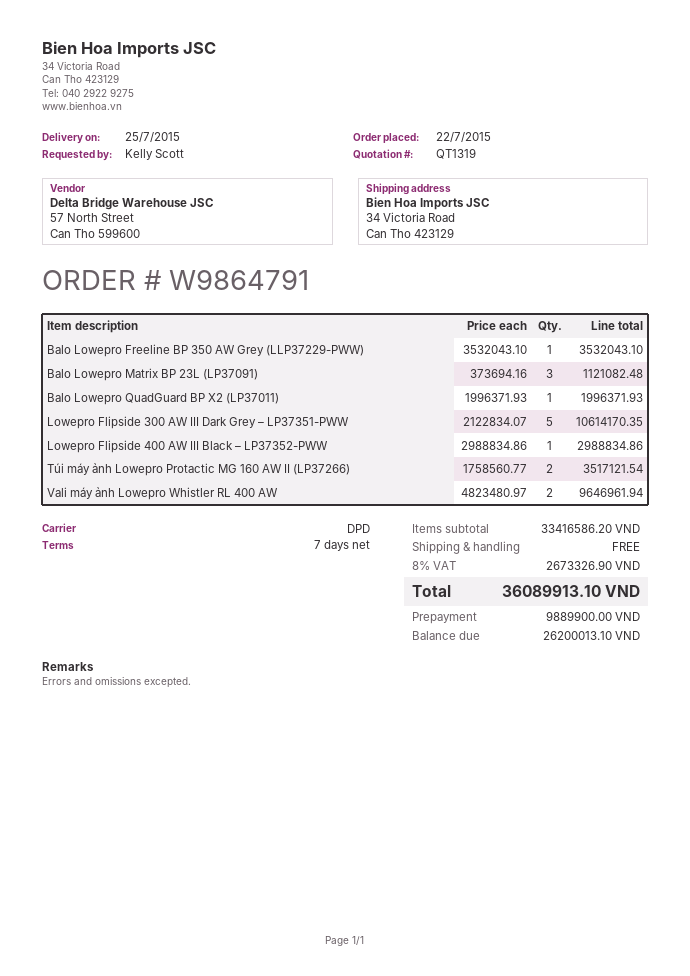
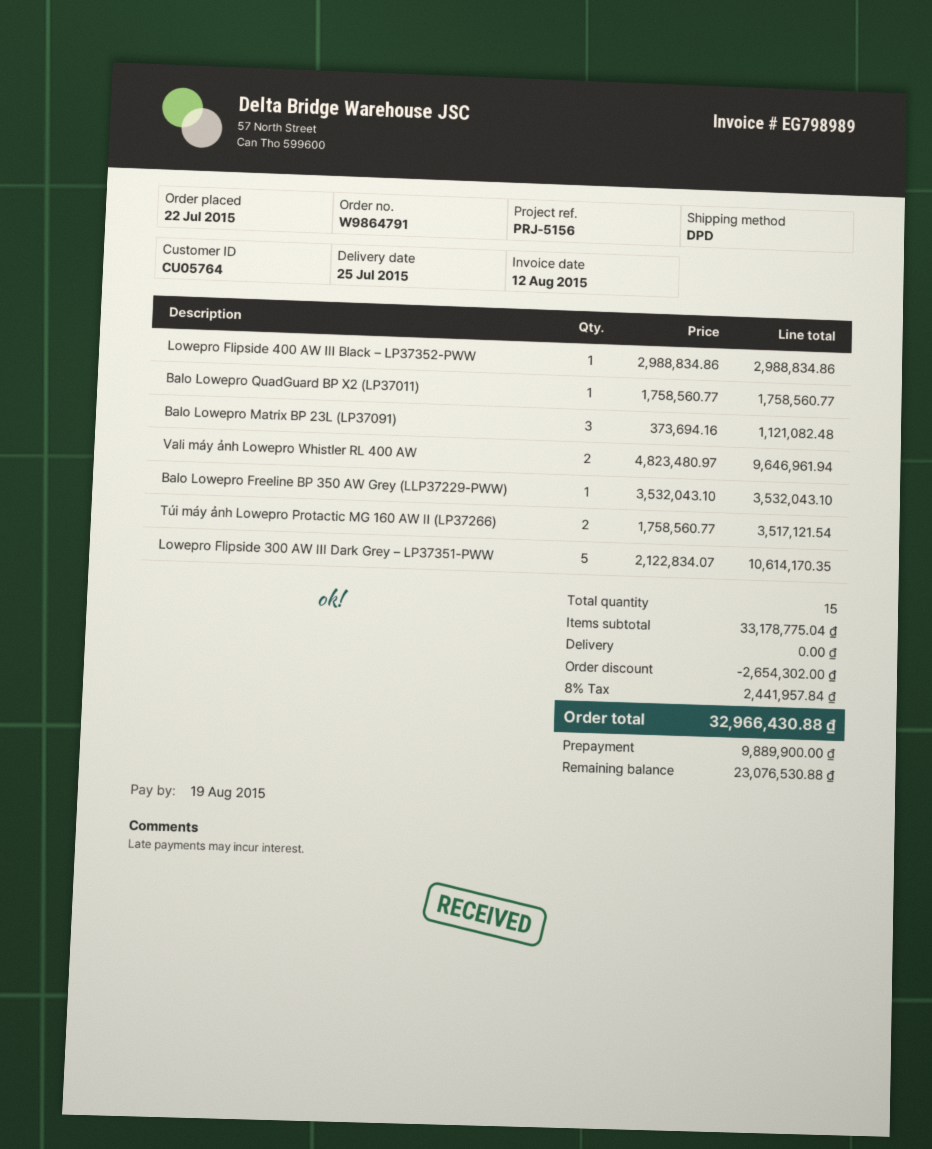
Balo Lowepro QuadGuard BP X2 (LP37011): 1 x 1996371.93 = 1996371.93 -> 1 x 1758560.77 = 1758560.77
subtotal: 33416586.20 -> 33178775.04
discount: none -> 2654302.00
tax: 8% = 2673326.90 -> 8% = 2441957.84
total: 36089913.10 -> 32966430.88
balance: 26200013.10 -> 23076530.88

